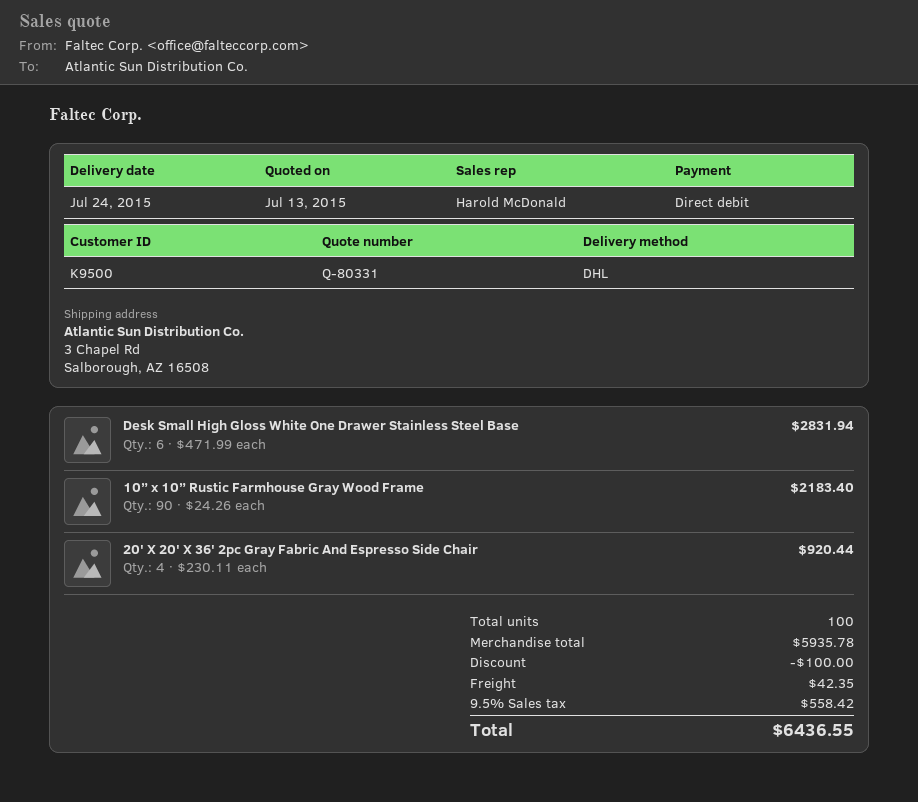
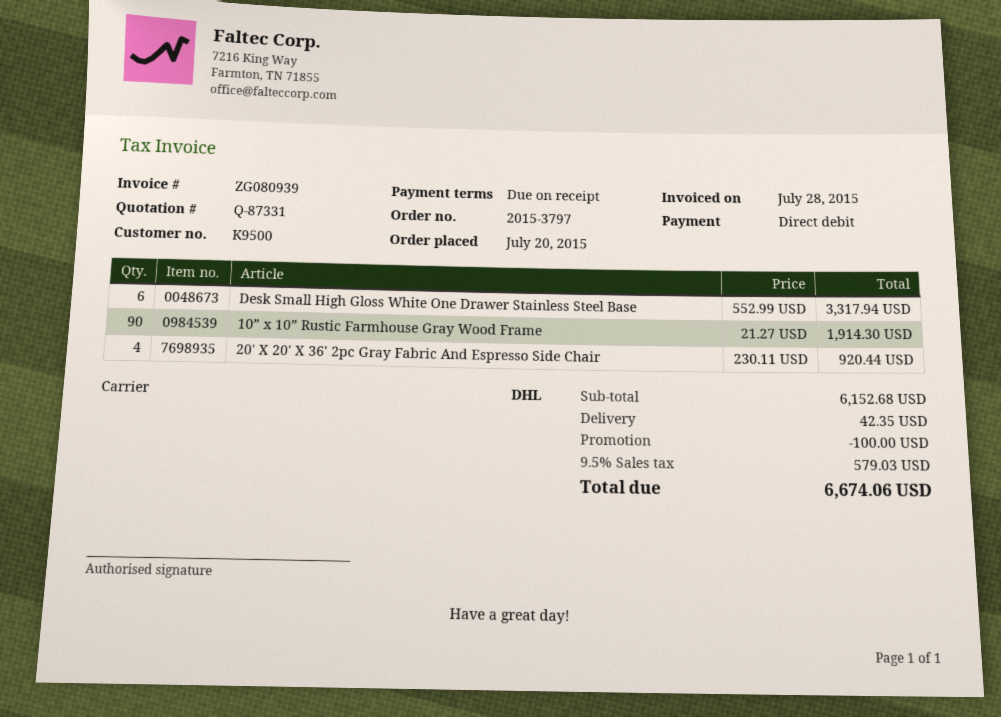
quote number: Q-80331 -> Q-87331
Desk Small High Gloss White One Drawer Stainless Steel Base: 6 x 471.99 = 2831.94 -> 6 x 552.99 = 3317.94
10” x 10” Rustic Farmhouse Gray Wood Frame: 90 x 24.26 = 2183.40 -> 90 x 21.27 = 1914.30
subtotal: 5935.78 -> 6152.68
tax: 9.5% = 558.42 -> 9.5% = 579.03
total: 6436.55 -> 6674.06

